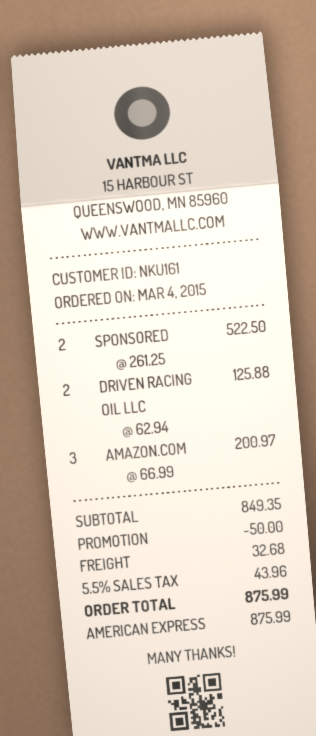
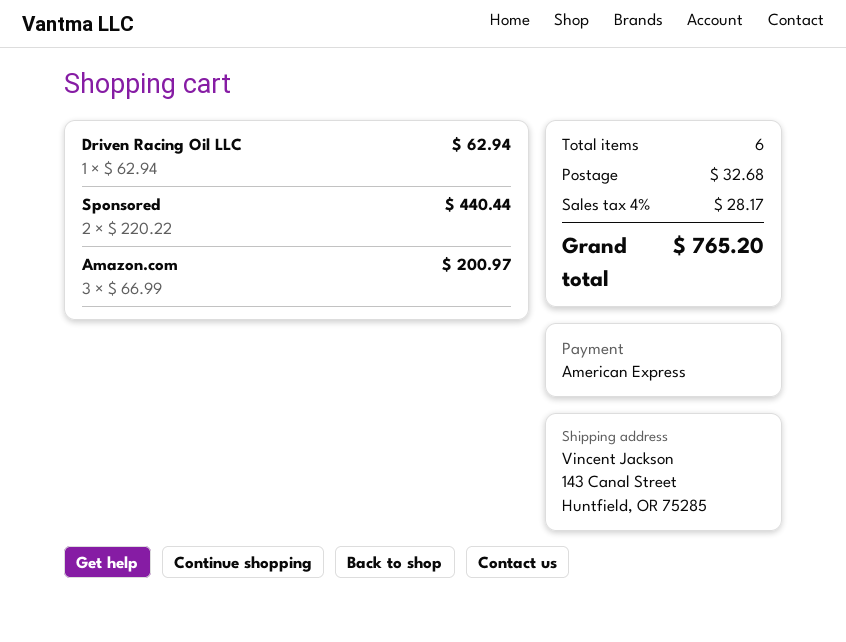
SPONSORED: 2 x 261.25 = 522.50 -> 2 x 220.22 = 440.44
DRIVEN RACING OIL LLC: 2 x 62.94 = 125.88 -> 1 x 62.94 = 62.94
discount: 50.00 -> none
tax: 5.5% = 43.96 -> 4% = 28.17
total: 875.99 -> 765.20

